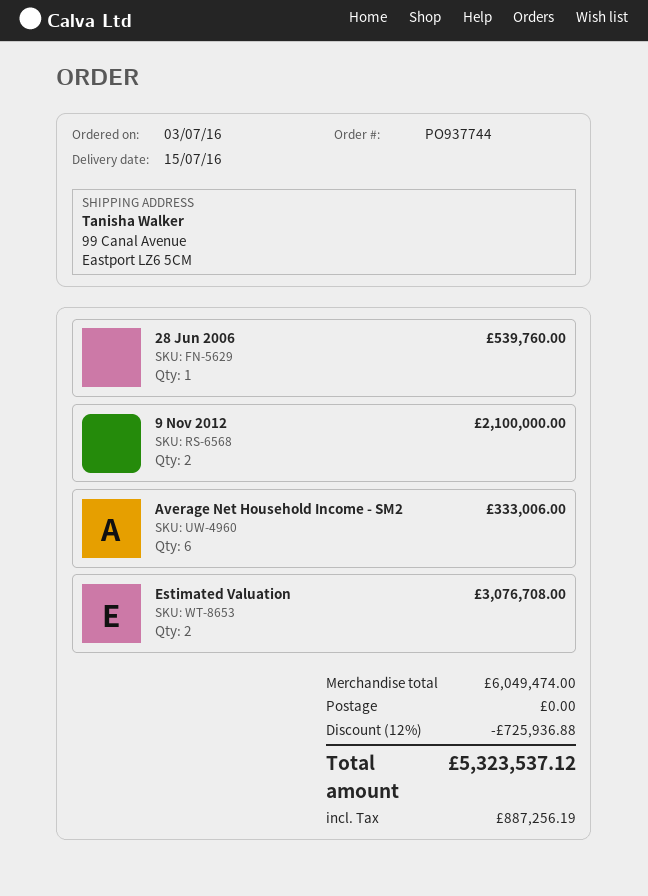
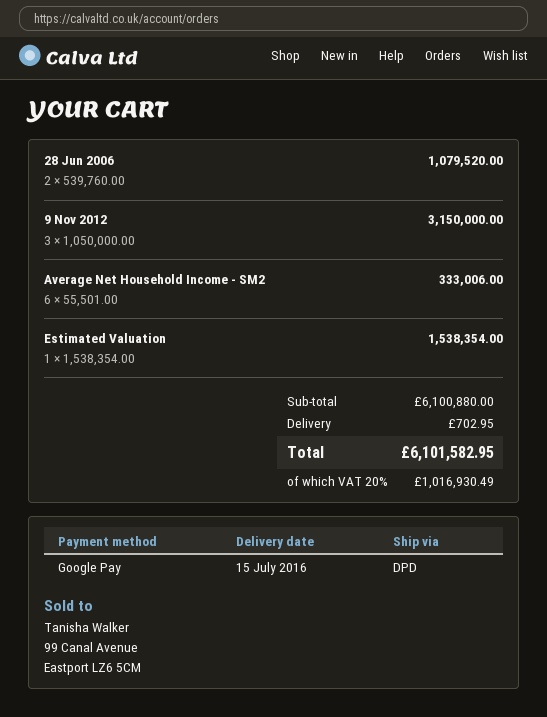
28 Jun 2006: 1 for 539760.00 -> 2 for 1079520.00
9 Nov 2012: 2 for 2100000.00 -> 3 for 3150000.00
Estimated Valuation: 2 for 3076708.00 -> 1 for 1538354.00
subtotal: 6049474.00 -> 6100880.00
discount: 12% = 725936.88 -> none
shipping: 0.00 -> 702.95
tax: 887256.19 -> 1016930.49
total: 5323537.12 -> 6101582.95

